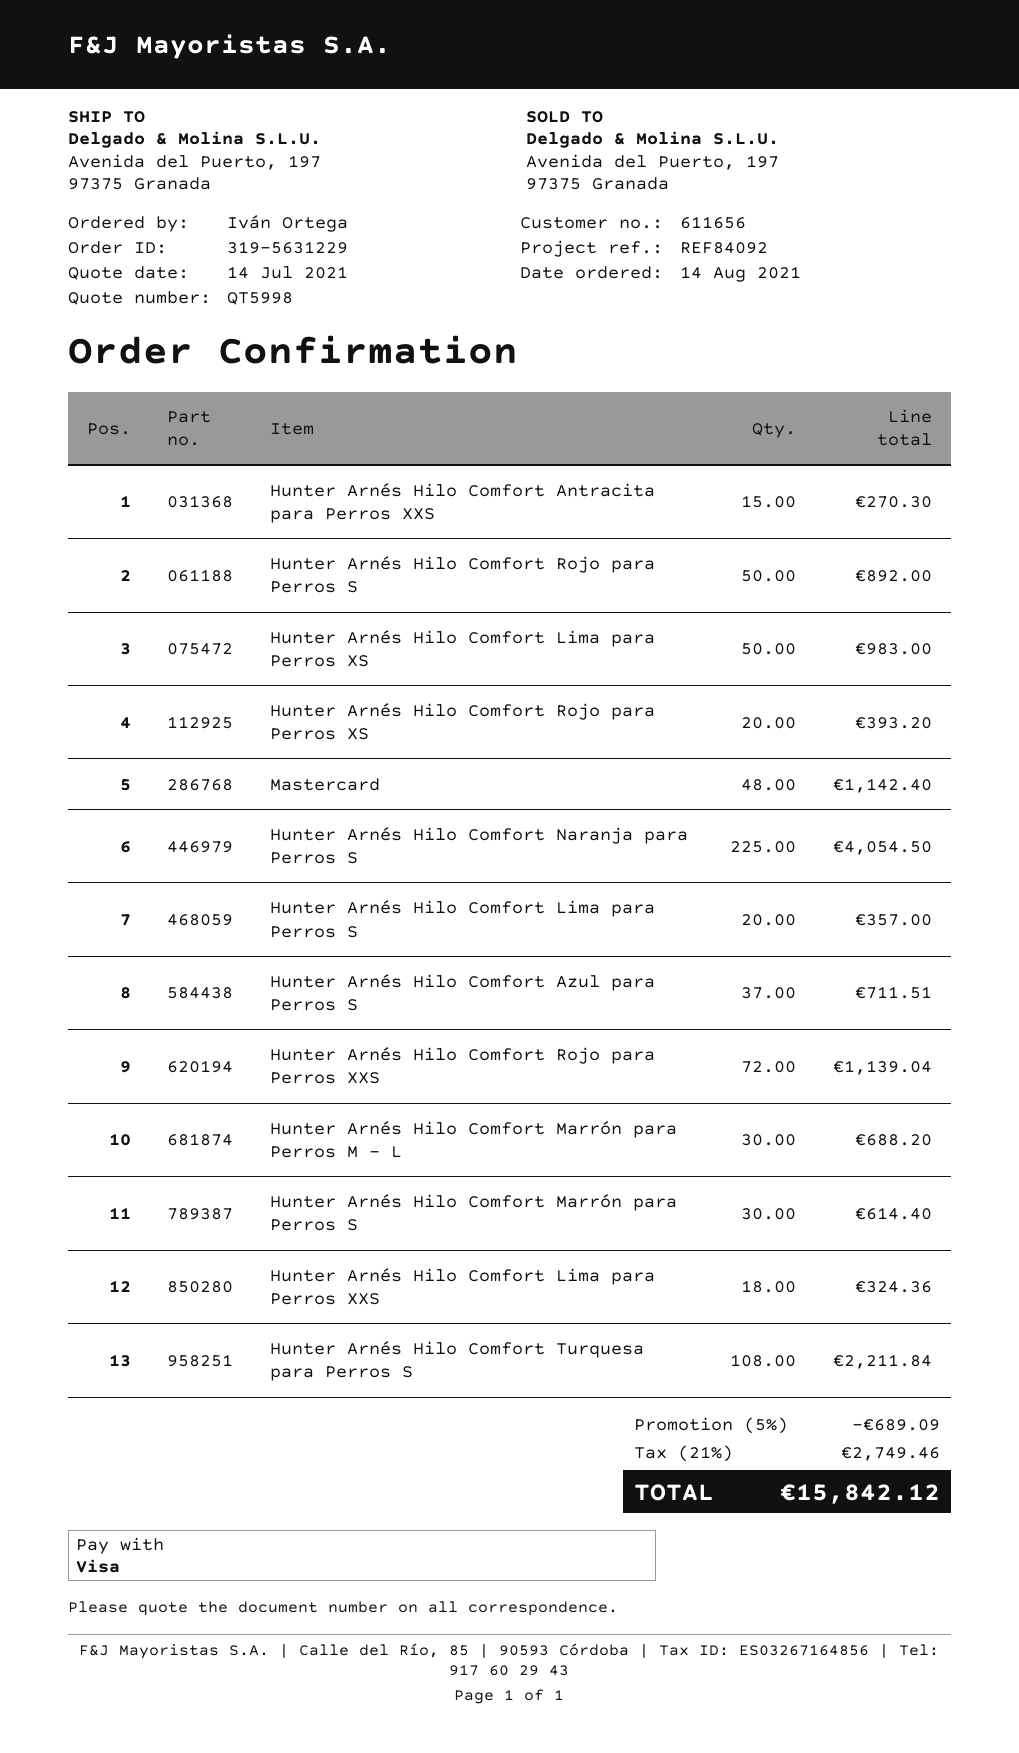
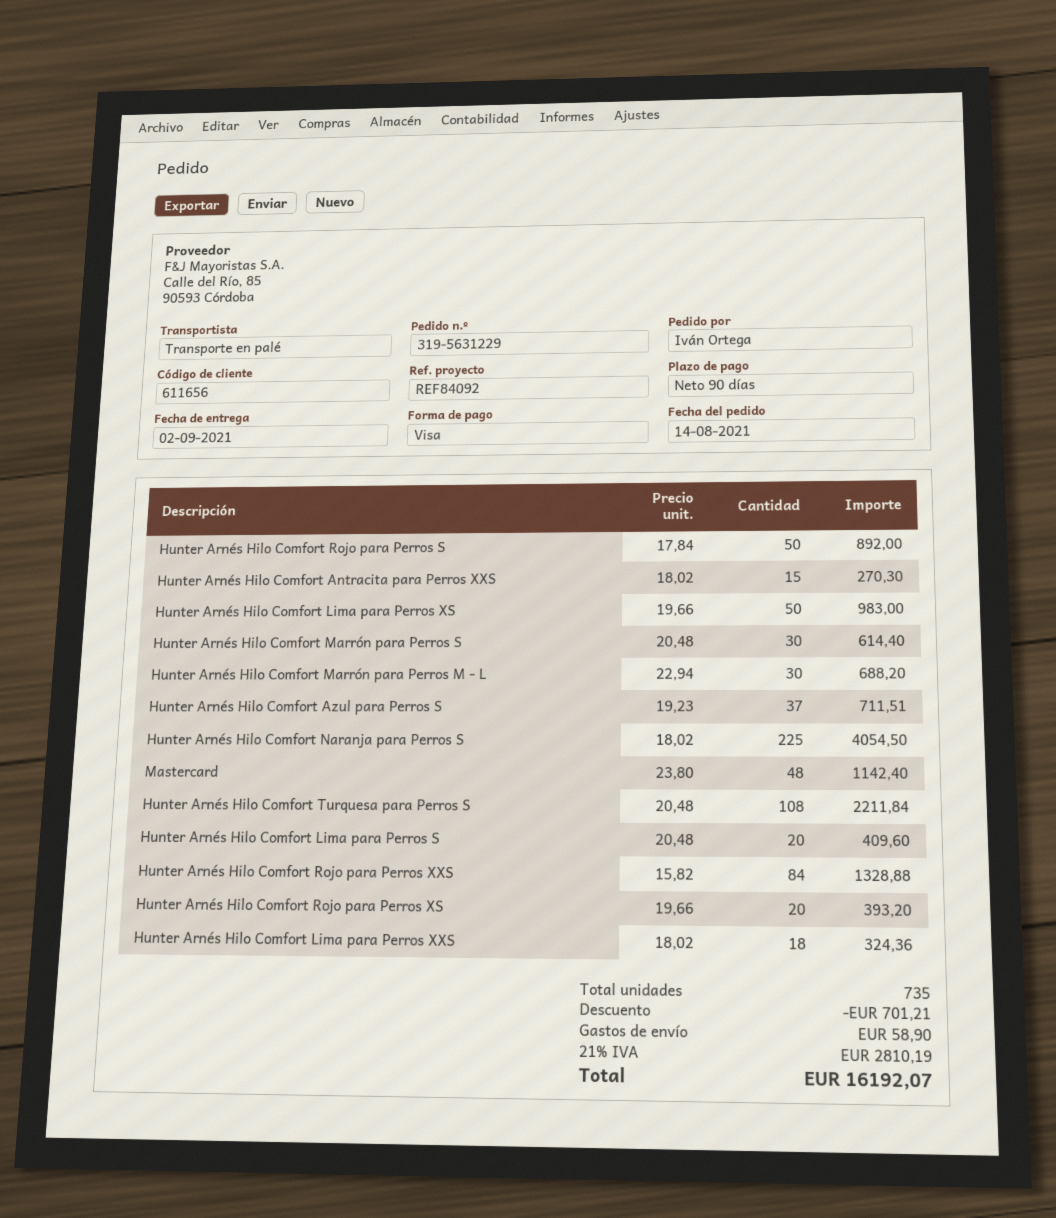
Hunter Arnés Hilo Comfort Lima para Perros S: 20 for 357.00 -> 20 for 409.60
Hunter Arnés Hilo Comfort Rojo para Perros XXS: 72 for 1139.04 -> 84 for 1328.88
discount: 689.09 -> 701.21
shipping: none -> 58.90
tax: 21% = 2749.46 -> 21% = 2810.19
total: 15842.12 -> 16192.07

